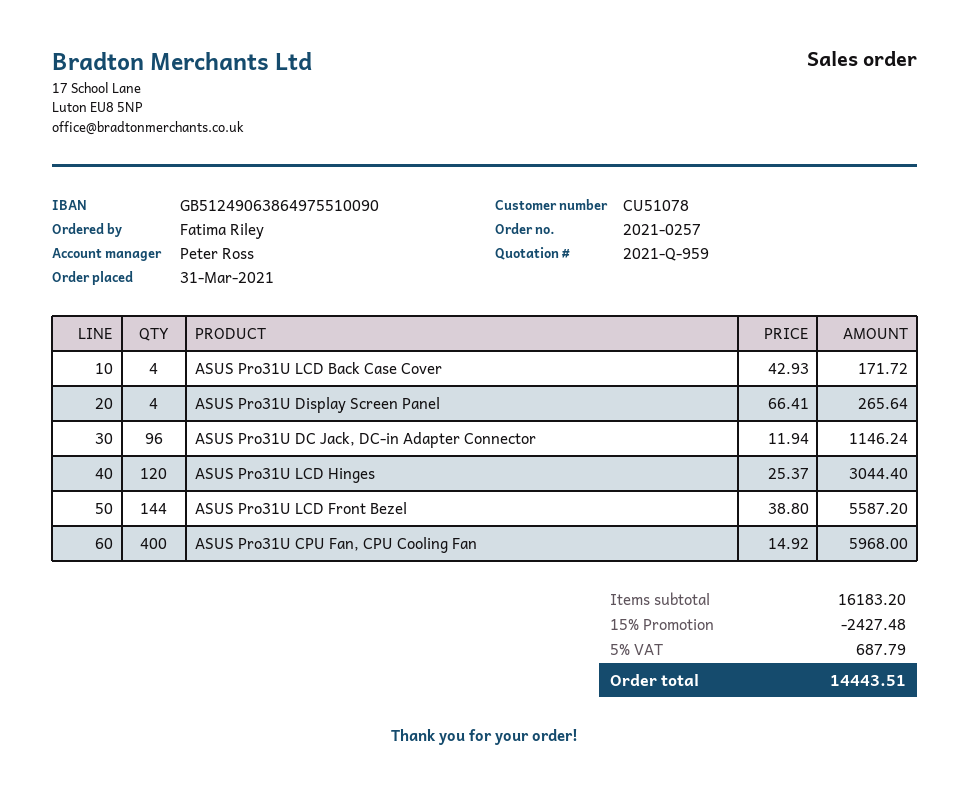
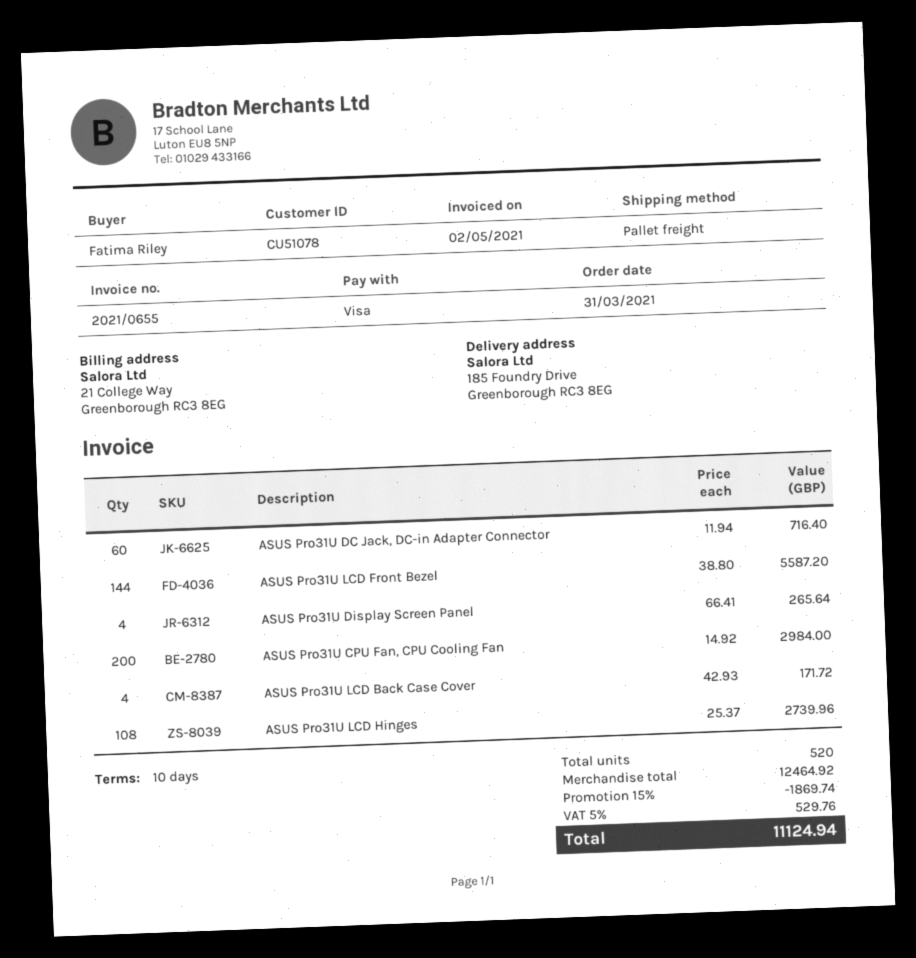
ASUS Pro31U DC Jack, DC-in Adapter Connector: 96 x 11.94 = 1146.24 -> 60 x 11.94 = 716.40
ASUS Pro31U LCD Hinges: 120 x 25.37 = 3044.40 -> 108 x 25.37 = 2739.96
ASUS Pro31U CPU Fan, CPU Cooling Fan: 400 x 14.92 = 5968.00 -> 200 x 14.92 = 2984.00
subtotal: 16183.20 -> 12464.92
discount: 15% = 2427.48 -> 15% = 1869.74
tax: 5% = 687.79 -> 5% = 529.76
total: 14443.51 -> 11124.94

